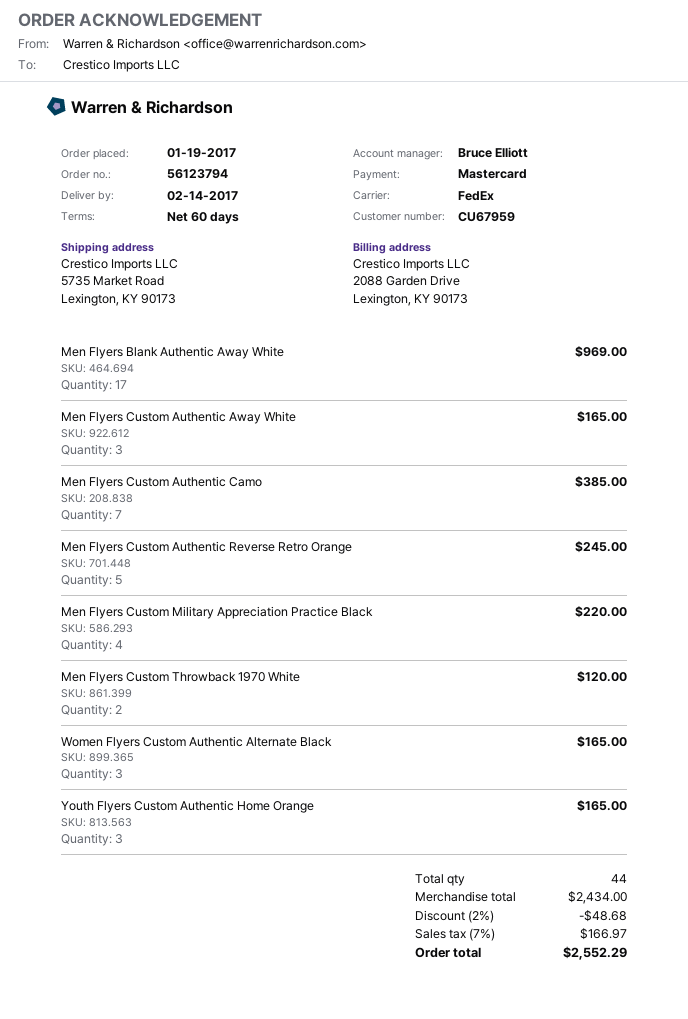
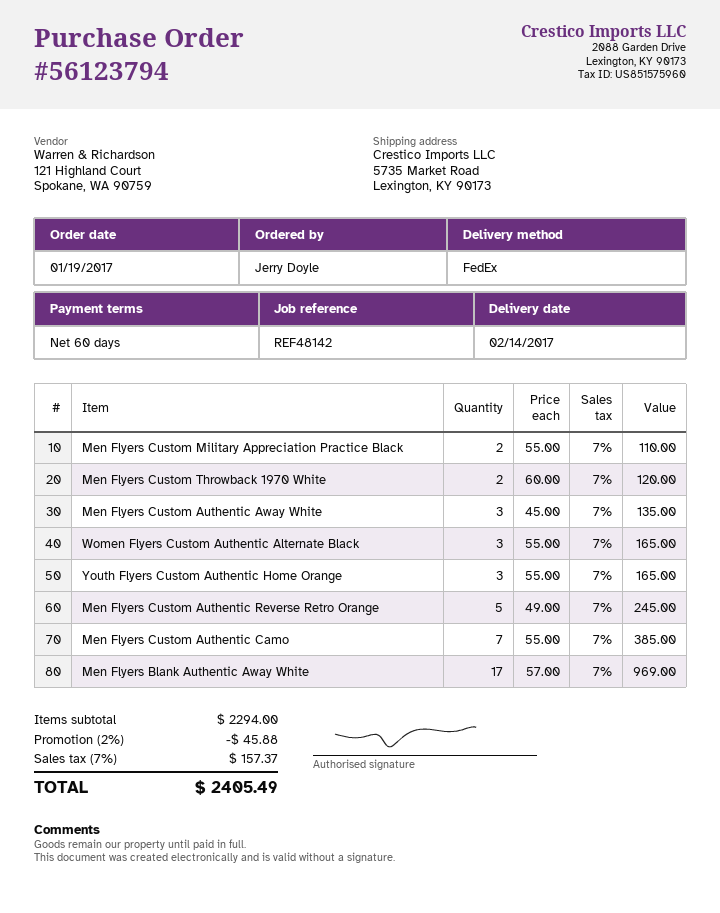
Men Flyers Custom Authentic Away White: 3 for 165.00 -> 3 for 135.00
Men Flyers Custom Military Appreciation Practice Black: 4 for 220.00 -> 2 for 110.00
subtotal: 2434.00 -> 2294.00
discount: 2% = 48.68 -> 2% = 45.88
tax: 7% = 166.97 -> 7% = 157.37
total: 2552.29 -> 2405.49

